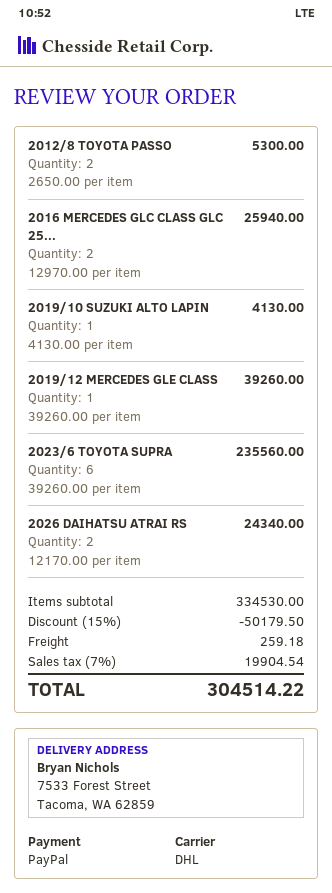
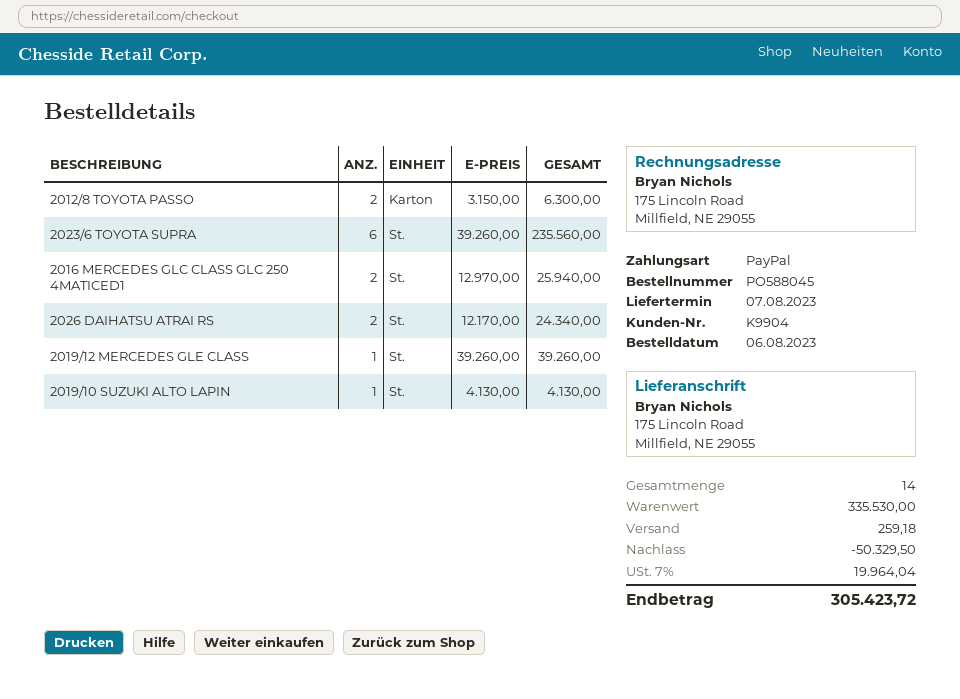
ship to: 7533 Forest Street, Tacoma, WA 62859 -> 175 Lincoln Road, Millfield, NE 29055
2012/8 TOYOTA PASSO: 2 x 2650.00 = 5300.00 -> 2 x 3150.00 = 6300.00
subtotal: 334530.00 -> 335530.00
discount: 50179.50 -> 50329.50
tax: 7% = 19904.54 -> 7% = 19964.04
total: 304514.22 -> 305423.72

